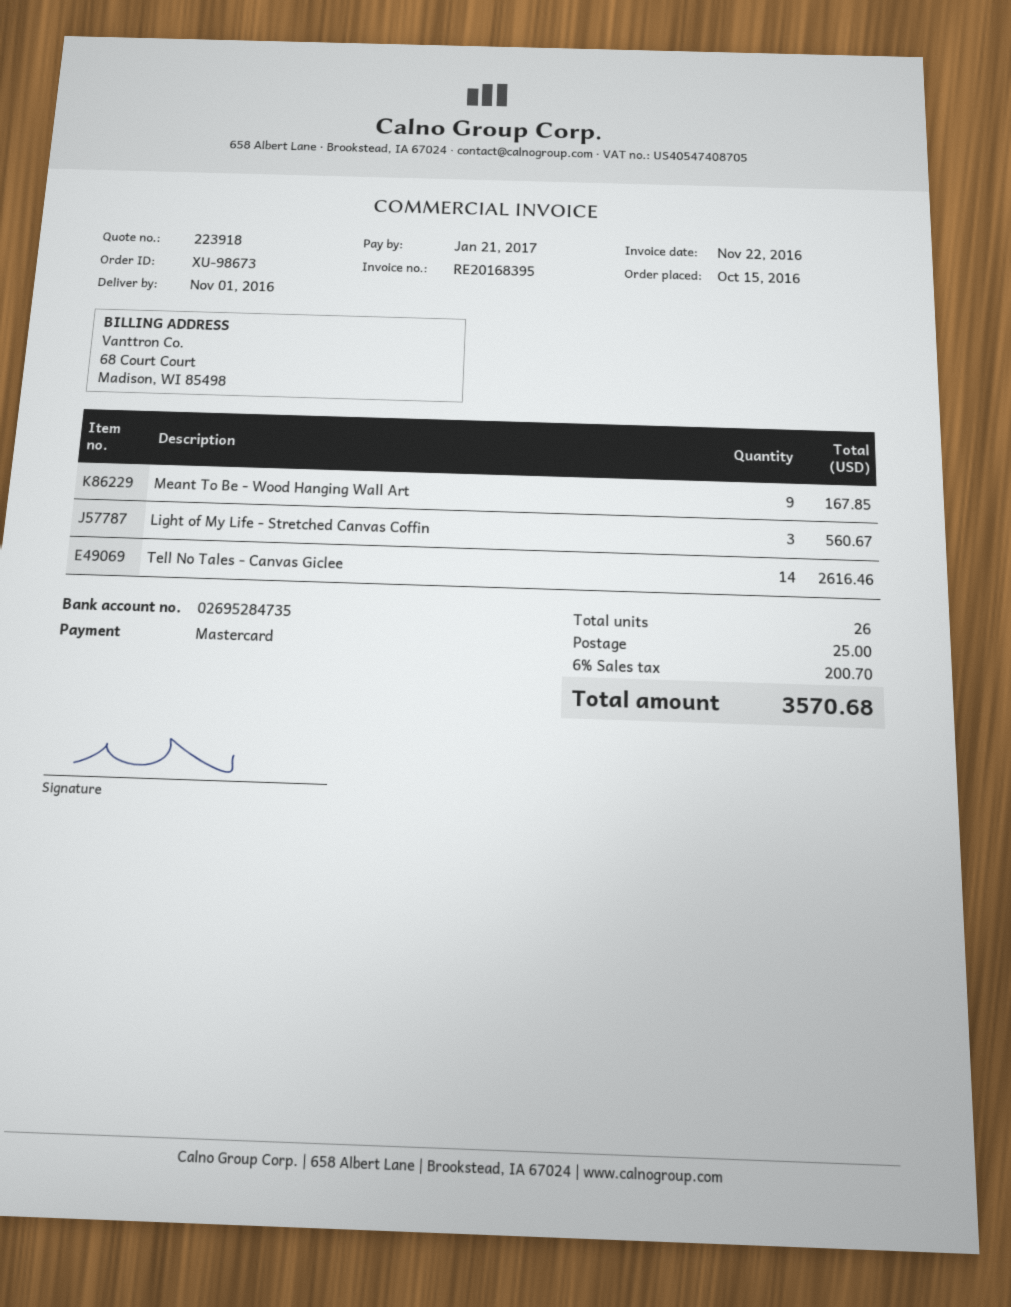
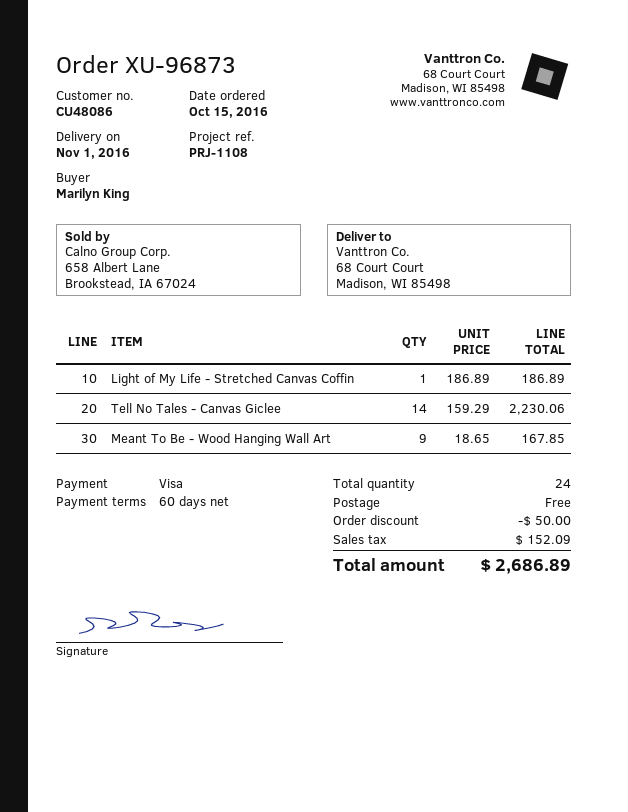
order number: XU-98673 -> XU-96873
payment method: Mastercard -> Visa
Light of My Life - Stretched Canvas Coffin: 3 for 560.67 -> 1 for 186.89
Tell No Tales - Canvas Giclee: 14 for 2616.46 -> 14 for 2230.06
total quantity: 26 -> 24
discount: none -> 50.00
shipping: 25.00 -> 0.00
tax: 200.70 -> 152.09
total: 3570.68 -> 2686.89

